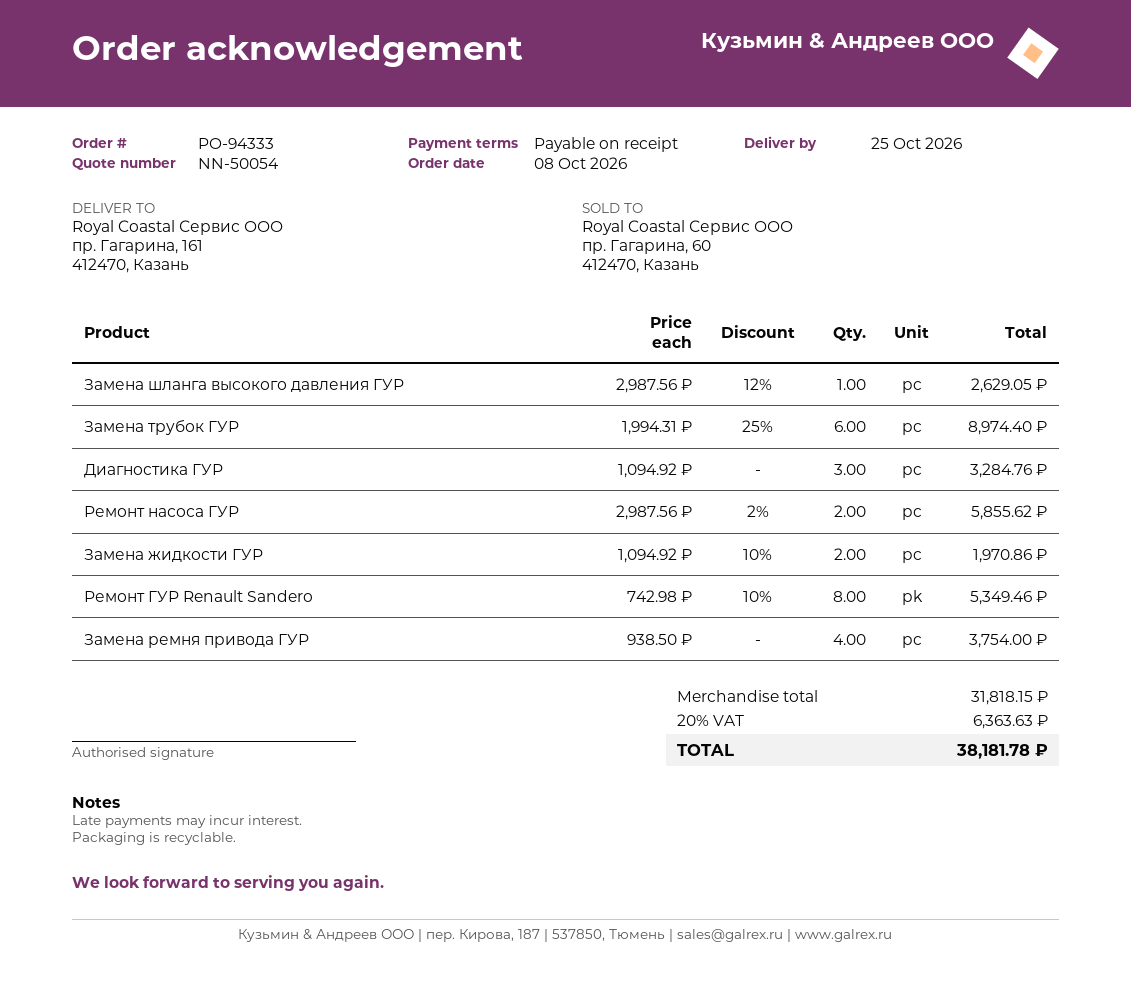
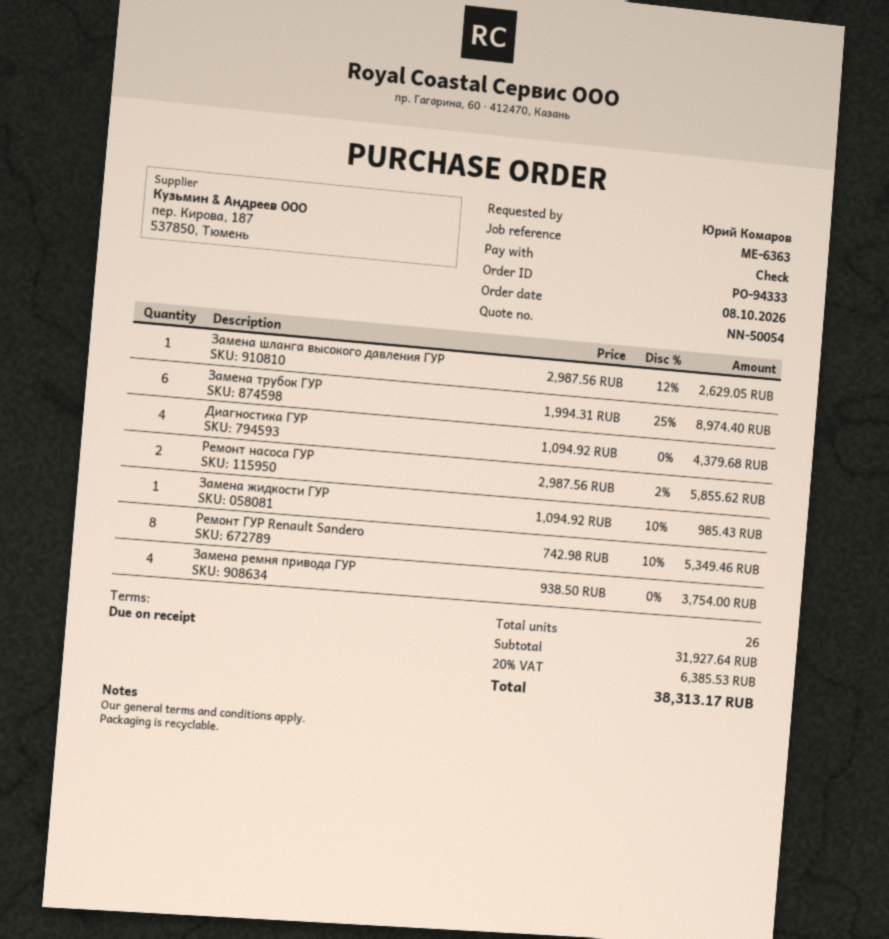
Диагностика ГУР: 3 x 1094.92 = 3284.76 -> 4 x 1094.92 = 4379.68
Замена жидкости ГУР: 2 x 1094.92 - 10% = 1970.86 -> 1 x 1094.92 - 10% = 985.43
subtotal: 31818.15 -> 31927.64
tax: 20% = 6363.63 -> 20% = 6385.53
total: 38181.78 -> 38313.17

